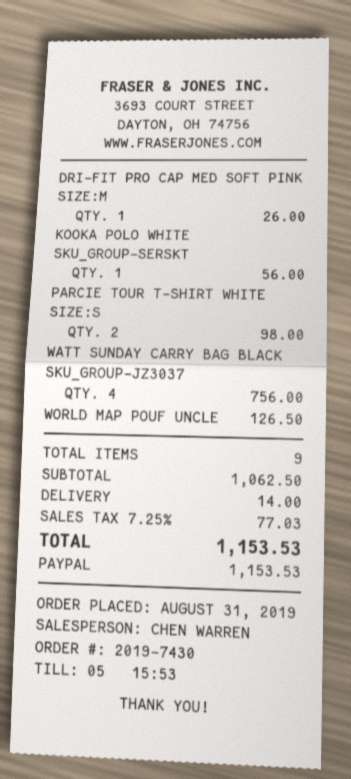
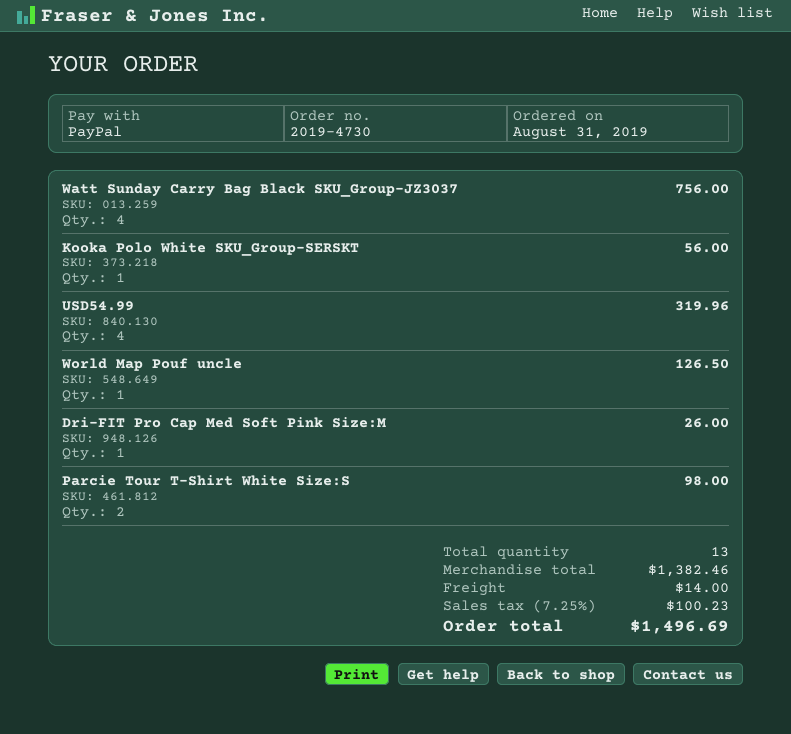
order number: 2019-7430 -> 2019-4730
USD54.99: none -> 4 for 319.96
total quantity: 9 -> 13
subtotal: 1062.50 -> 1382.46
tax: 7.25% = 77.03 -> 7.25% = 100.23
total: 1153.53 -> 1496.69

